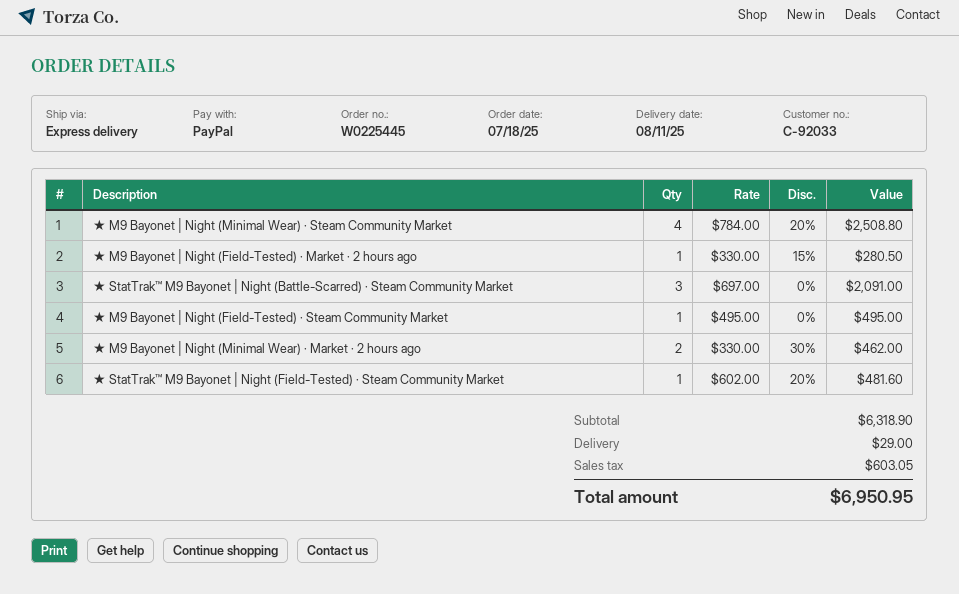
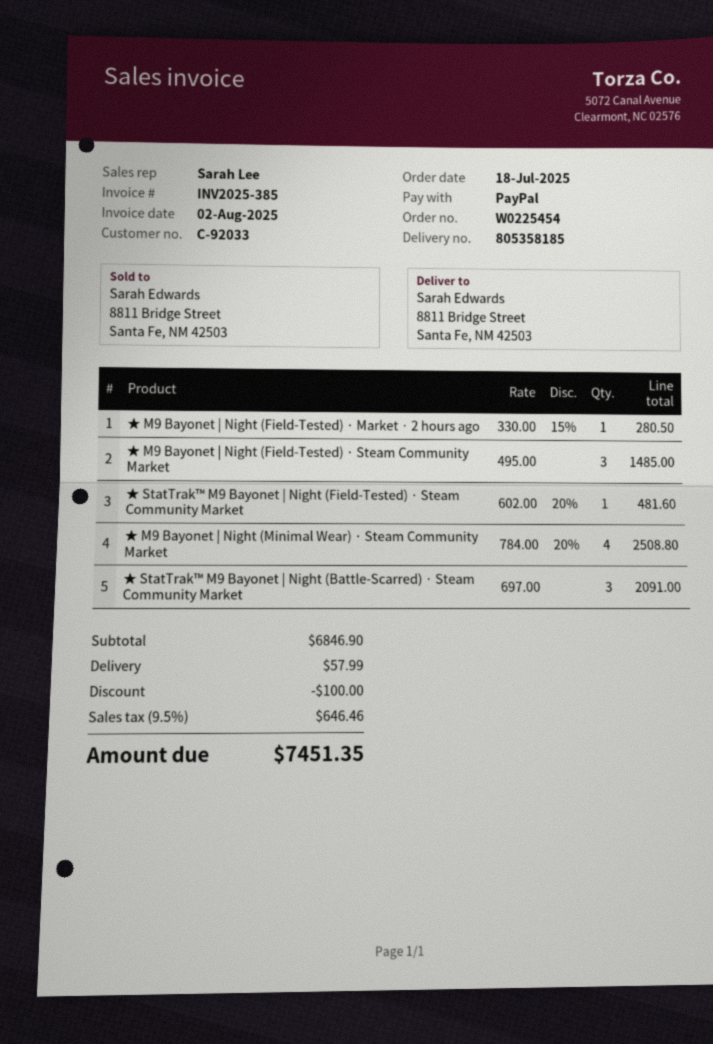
order number: W0225445 -> W0225454
★ M9 Bayonet | Night (Field-Tested) · Steam Community Market: 1 x 495.00 = 495.00 -> 3 x 495.00 = 1485.00
★ M9 Bayonet | Night (Minimal Wear) · Market · 2 hours ago: 2 x 330.00 - 30% = 462.00 -> none
subtotal: 6318.90 -> 6846.90
discount: none -> 100.00
shipping: 29.00 -> 57.99
tax: 603.05 -> 646.46
total: 6950.95 -> 7451.35

